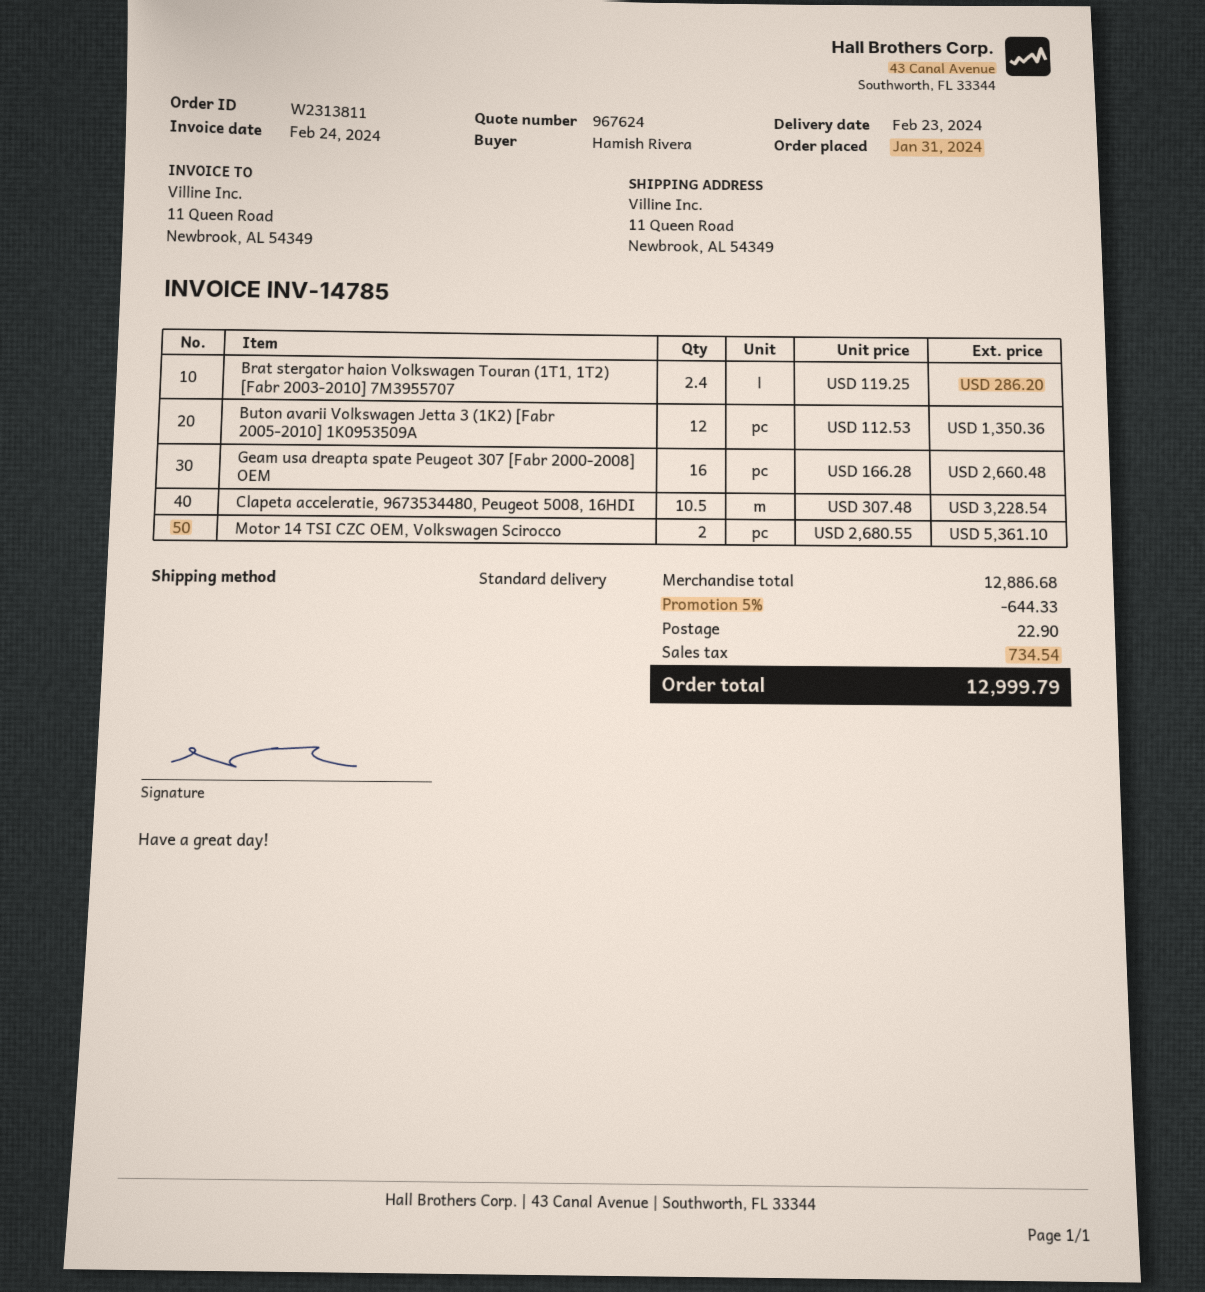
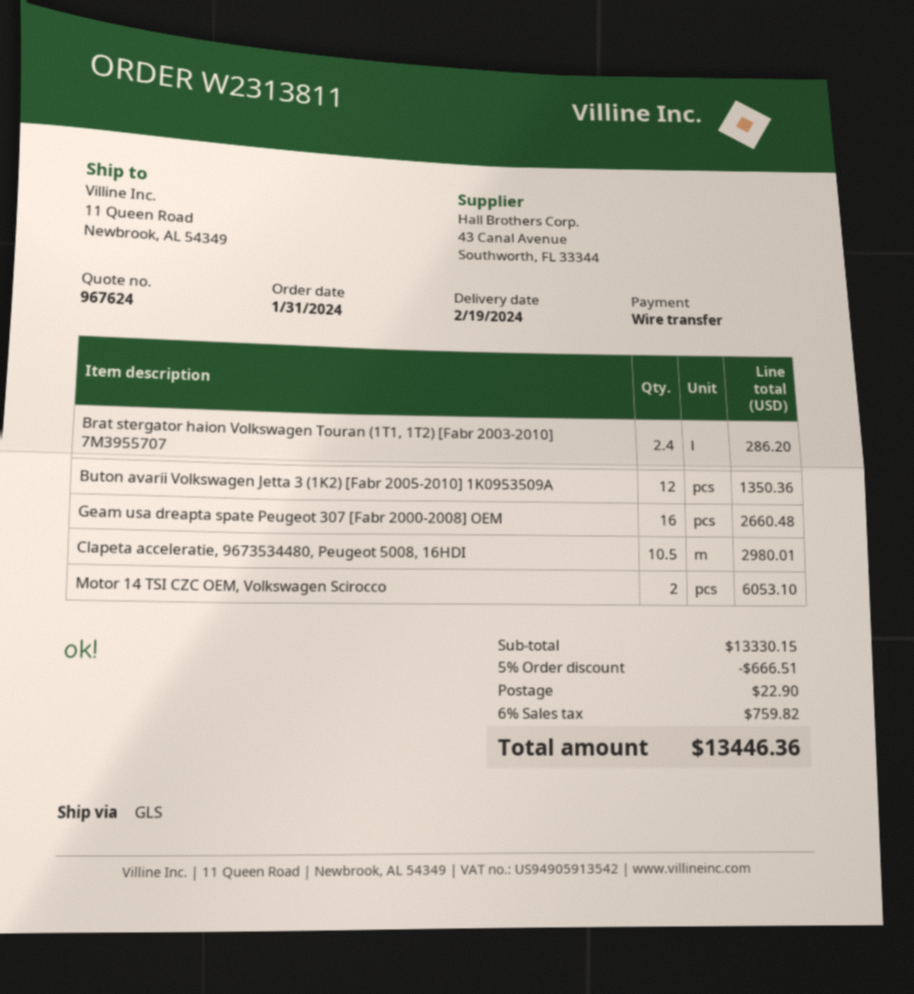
delivery date: 2024-02-23 -> 2024-02-19
shipping method: standard -> GLS
Clapeta acceleratie, 9673534480, Peugeot 5008, 16HDI: 10.5 for 3228.54 -> 10.5 for 2980.01
Motor 14 TSI CZC OEM, Volkswagen Scirocco: 2 for 5361.10 -> 2 for 6053.10
subtotal: 12886.68 -> 13330.15
discount: 5% = 644.33 -> 5% = 666.51
tax: 734.54 -> 759.82
total: 12999.79 -> 13446.36

